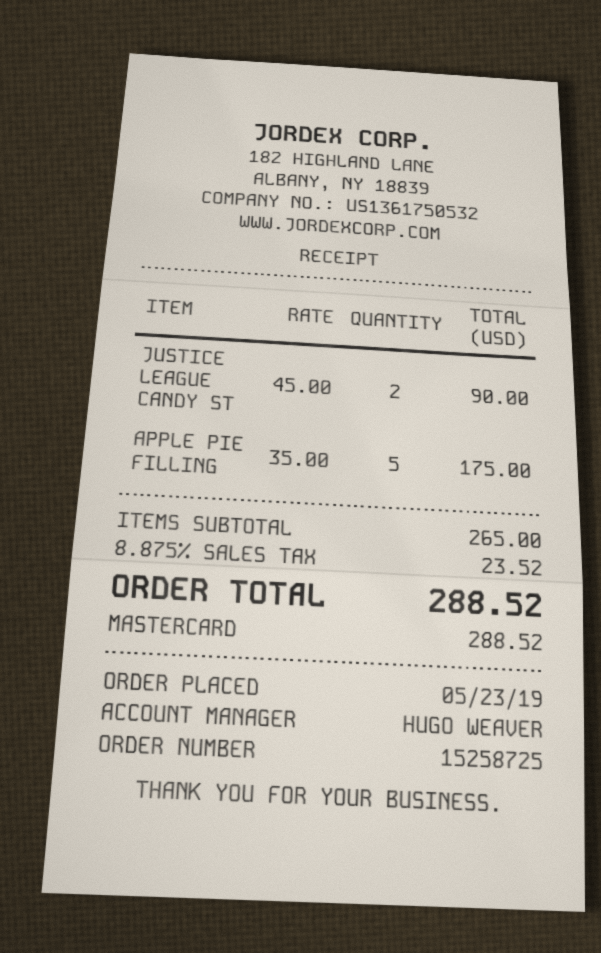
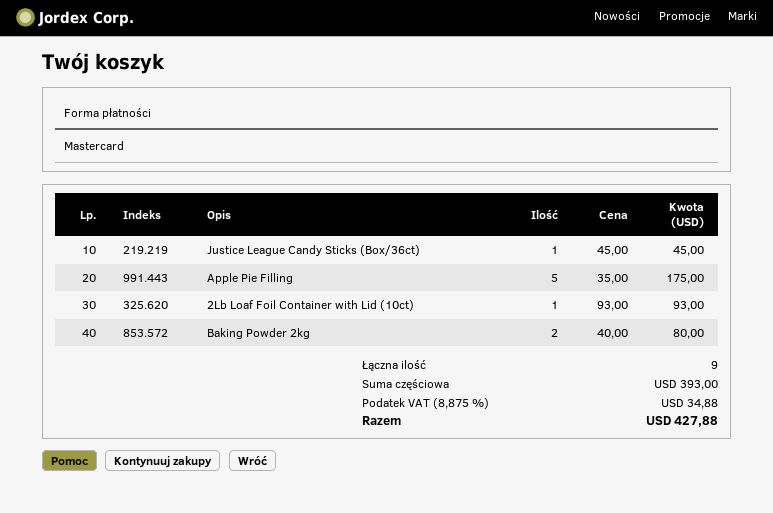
JUSTICE LEAGUE CANDY ST: 2 x 45.00 = 90.00 -> 1 x 45.00 = 45.00
2Lb Loaf Foil Container with Lid (10ct): none -> 1 x 93.00 = 93.00
Baking Powder 2kg: none -> 2 x 40.00 = 80.00
subtotal: 265.00 -> 393.00
tax: 8.875% = 23.52 -> 8.875% = 34.88
total: 288.52 -> 427.88

